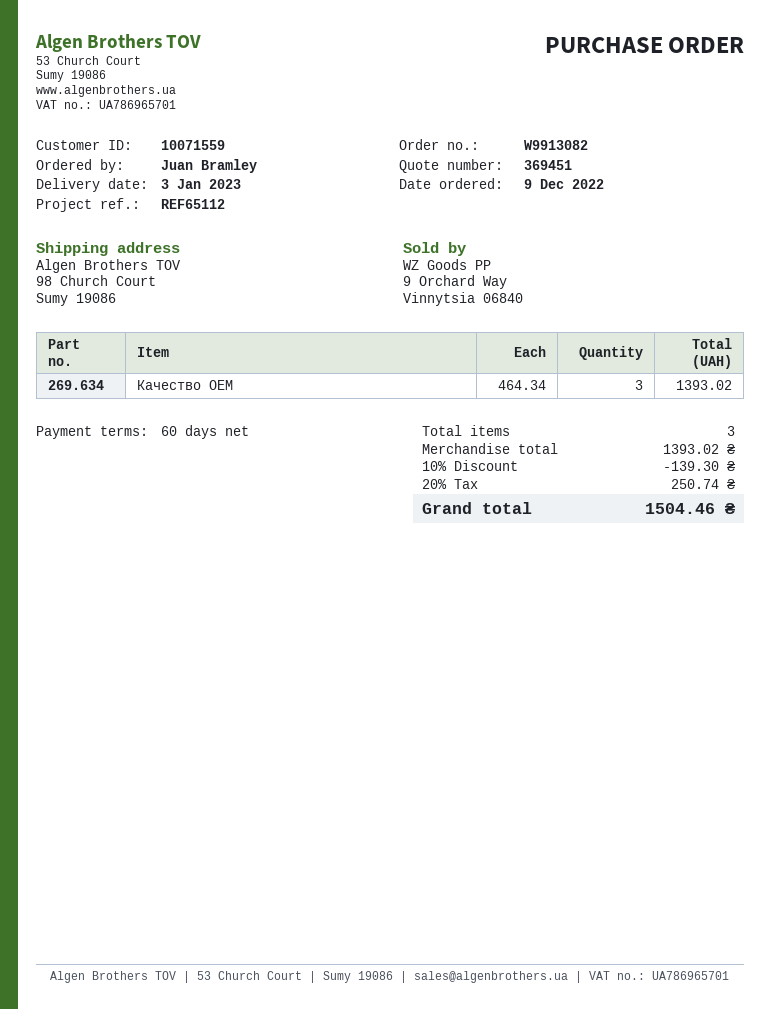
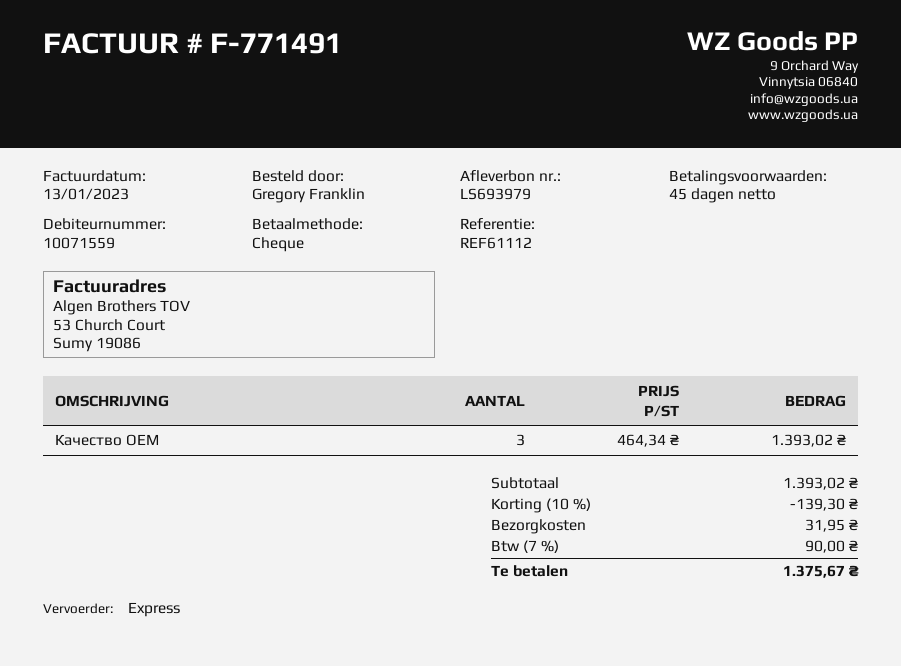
payment terms: 60 days -> 45 days
reference: REF65112 -> REF61112
ordered by: Juan Bramley -> Gregory Franklin
shipping: none -> 31.95
tax: 20% = 250.74 -> 7% = 90.00
total: 1504.46 -> 1375.67

